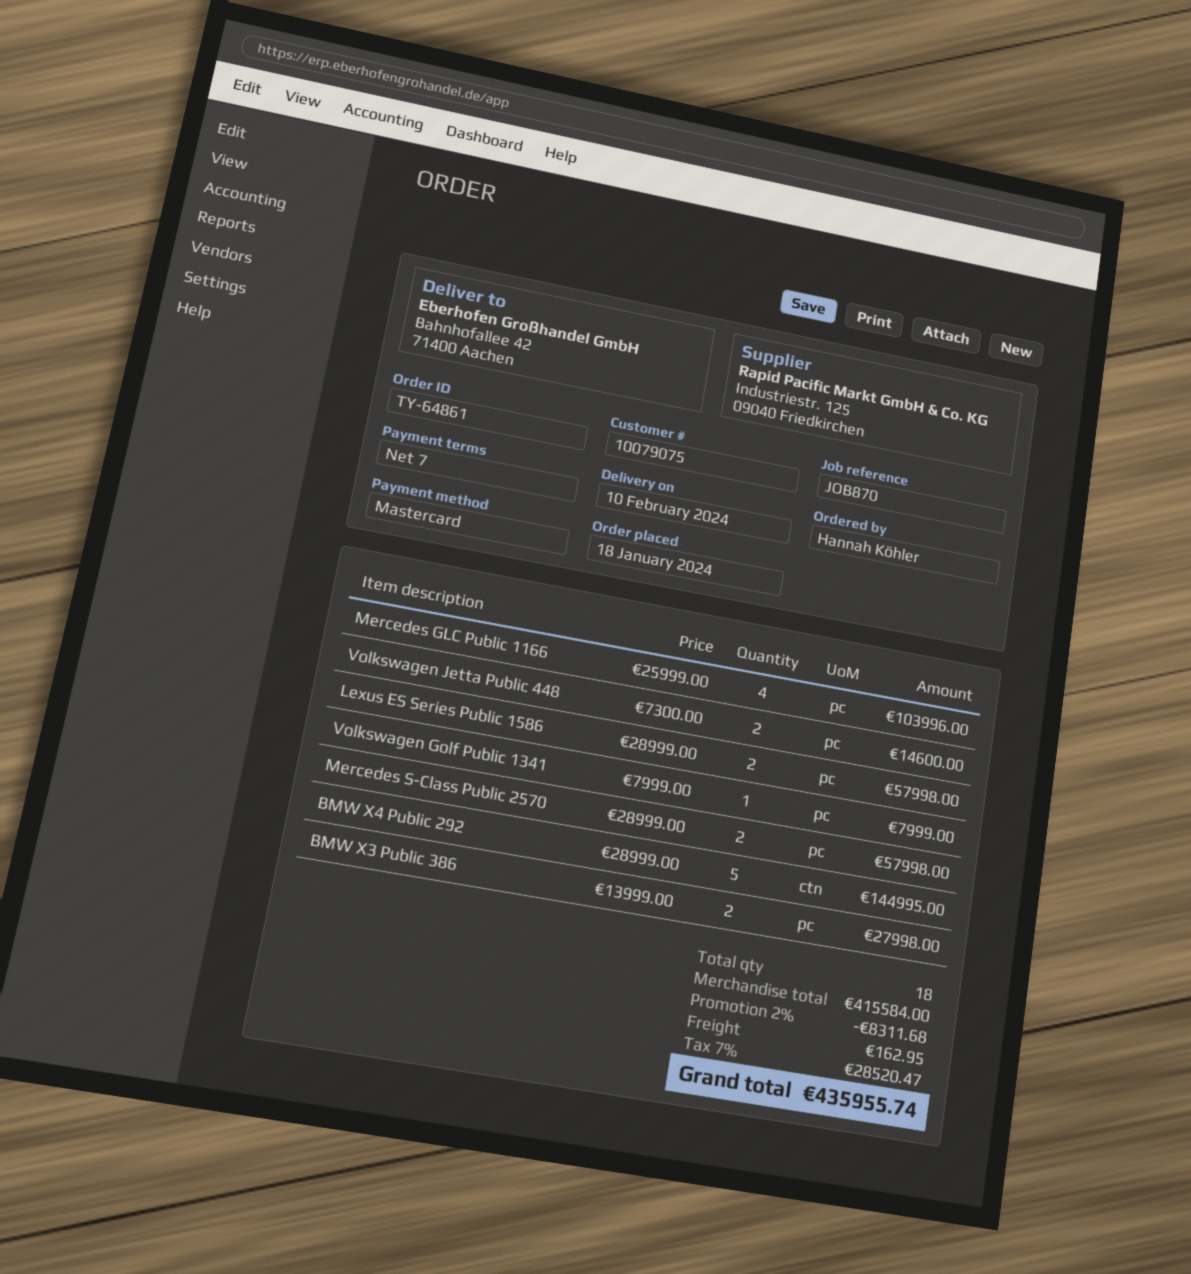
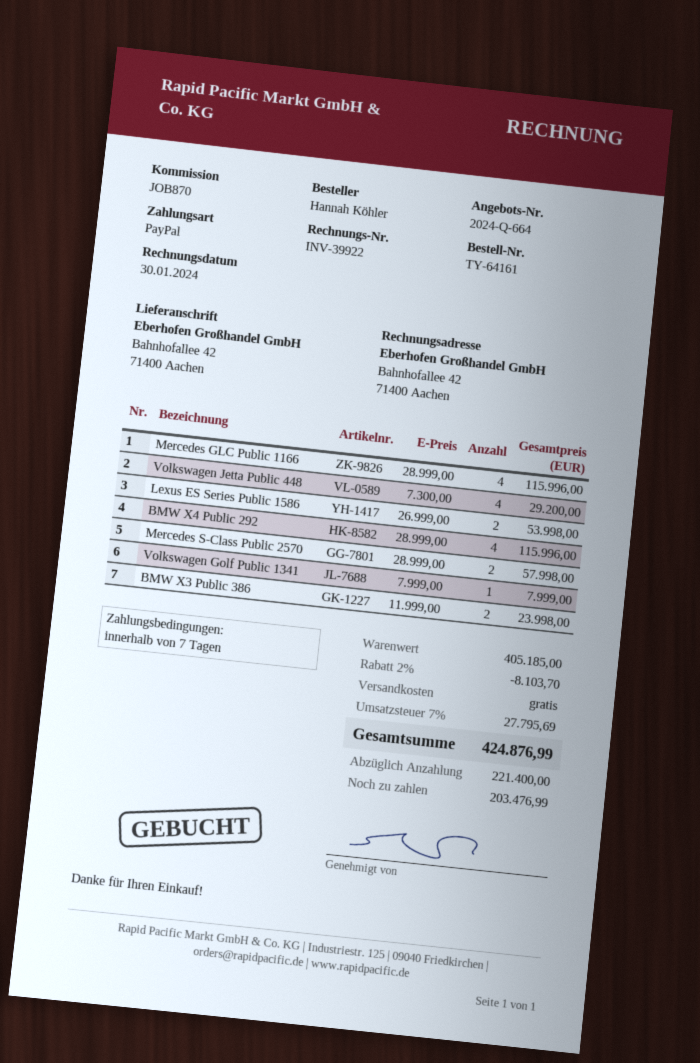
order number: TY-64861 -> TY-64161
payment method: Mastercard -> PayPal
Mercedes GLC Public 1166: 4 x 25999.00 = 103996.00 -> 4 x 28999.00 = 115996.00
Volkswagen Jetta Public 448: 2 x 7300.00 = 14600.00 -> 4 x 7300.00 = 29200.00
Lexus ES Series Public 1586: 2 x 28999.00 = 57998.00 -> 2 x 26999.00 = 53998.00
BMW X4 Public 292: 5 x 28999.00 = 144995.00 -> 4 x 28999.00 = 115996.00
BMW X3 Public 386: 2 x 13999.00 = 27998.00 -> 2 x 11999.00 = 23998.00
subtotal: 415584.00 -> 405185.00
discount: 2% = 8311.68 -> 2% = 8103.70
shipping: 162.95 -> 0.00
tax: 7% = 28520.47 -> 7% = 27795.69
total: 435955.74 -> 424876.99

